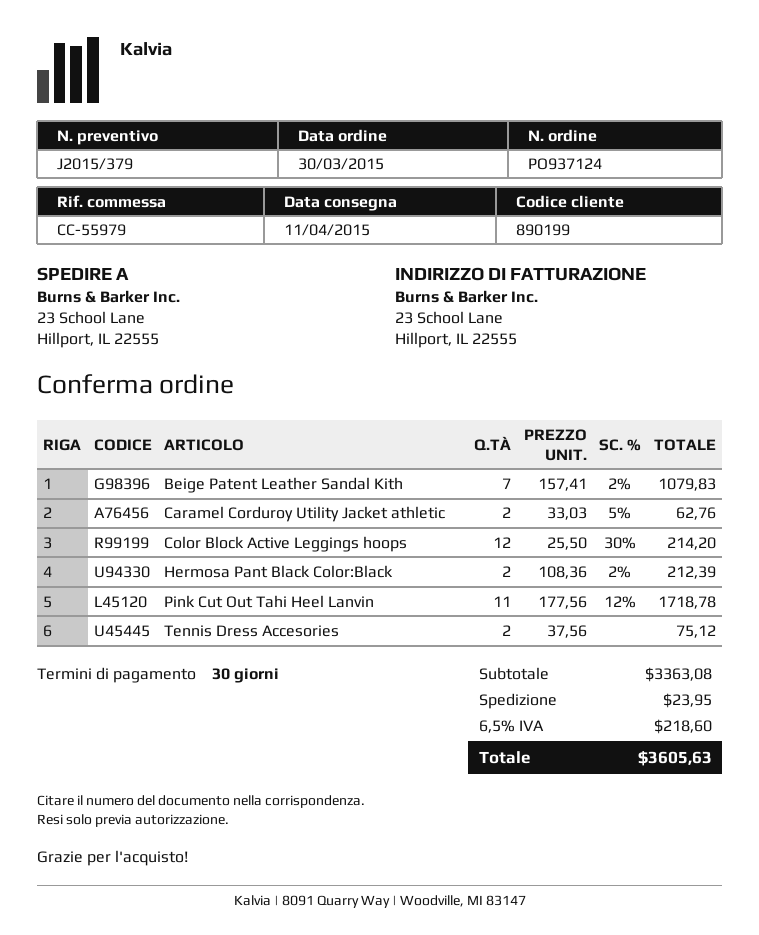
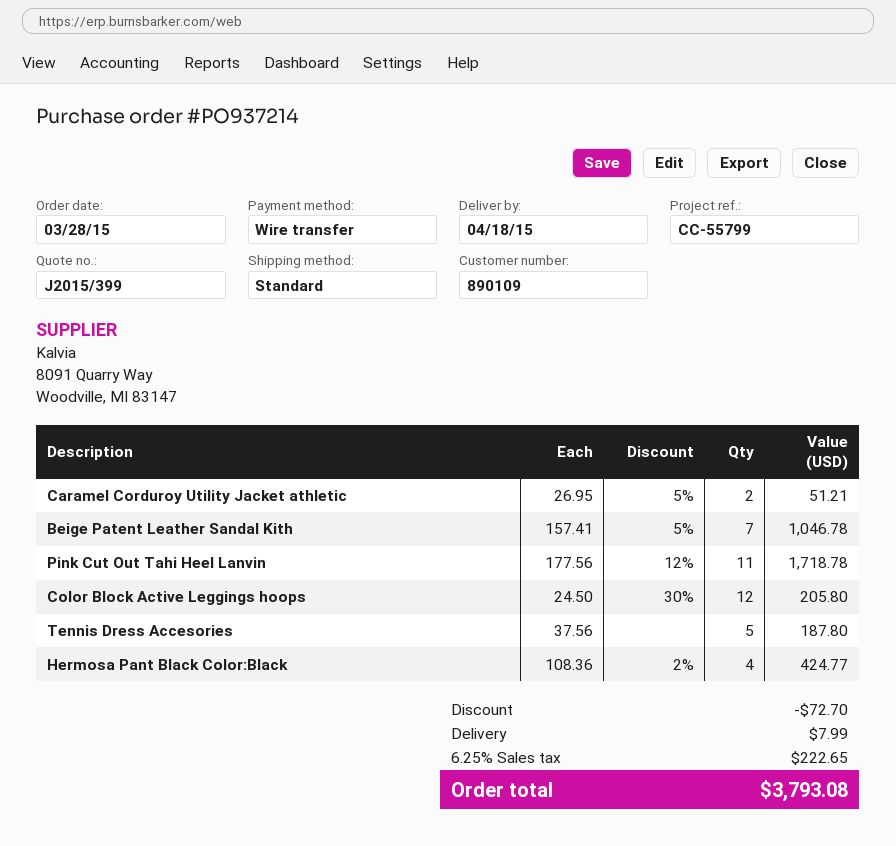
quote number: J2015/379 -> J2015/399
order number: PO937124 -> PO937214
order date: 2015-03-30 -> 2015-03-28
delivery date: 2015-04-11 -> 2015-04-18
customer number: 890199 -> 890109
reference: CC-55979 -> CC-55799
Beige Patent Leather Sandal Kith: 7 x 157.41 - 2% = 1079.83 -> 7 x 157.41 - 5% = 1046.78
Caramel Corduroy Utility Jacket athletic: 2 x 33.03 - 5% = 62.76 -> 2 x 26.95 - 5% = 51.21
Color Block Active Leggings hoops: 12 x 25.50 - 30% = 214.20 -> 12 x 24.50 - 30% = 205.80
Hermosa Pant Black Color:Black: 2 x 108.36 - 2% = 212.39 -> 4 x 108.36 - 2% = 424.77
Tennis Dress Accesories: 2 x 37.56 = 75.12 -> 5 x 37.56 = 187.80
discount: none -> 72.70
shipping: 23.95 -> 7.99
tax: 6.5% = 218.60 -> 6.25% = 222.65
total: 3605.63 -> 3793.08

